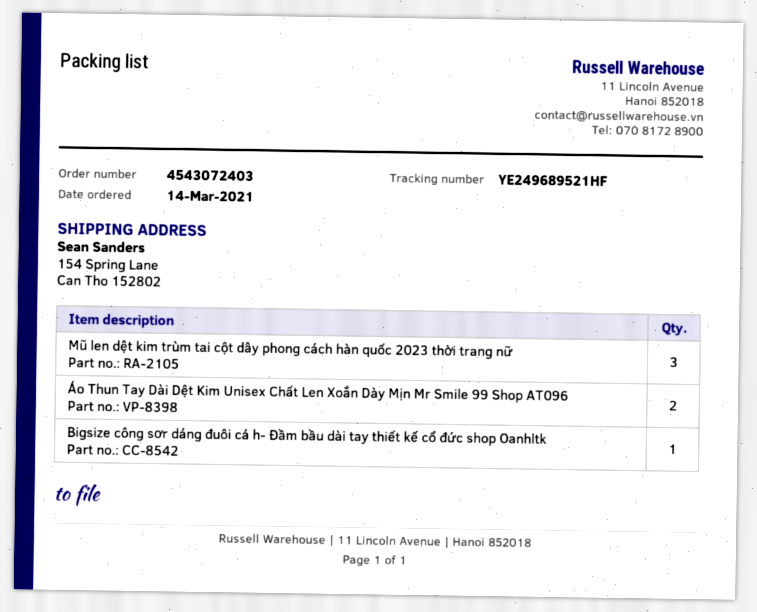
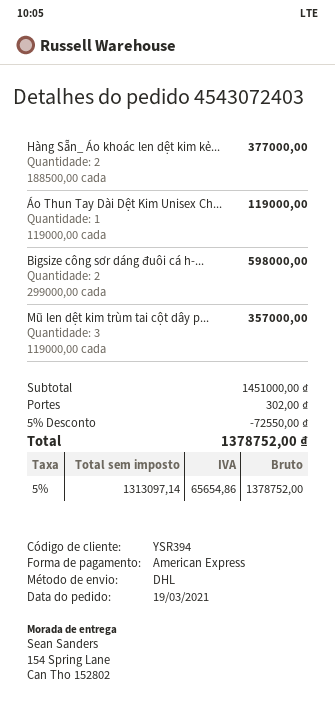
order date: 2021-03-14 -> 2021-03-19
Áo Thun Tay Dài Dệt Kim Unisex Chất Len Xoắn Dày Mịn Mr Smile 99 Shop AT096: 2 -> 1
Bigsize công sơr dáng đuôi cá h- Đầm bầu dài tay thiết kế cổ đức shop Oanhltk: 1 -> 2
Hàng Sẵn_ Áo khoác len dệt kim kẻ...: none -> 2

